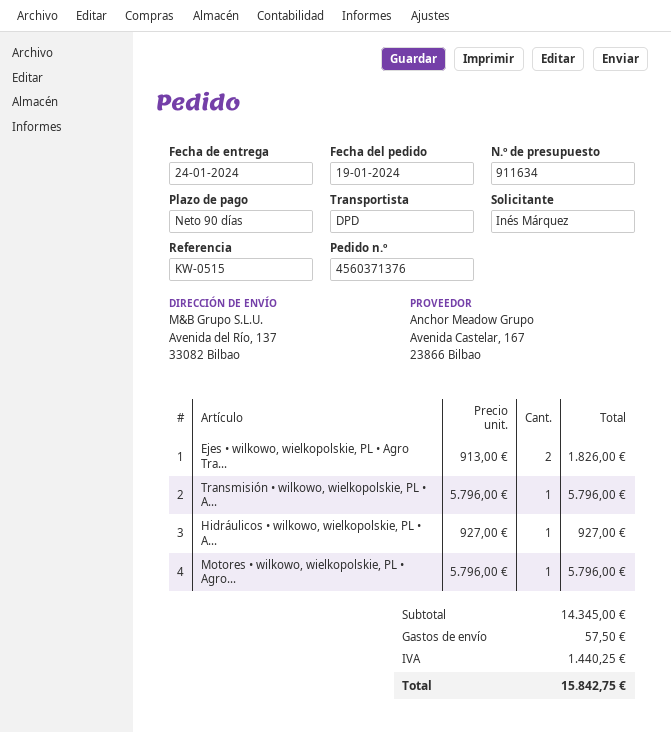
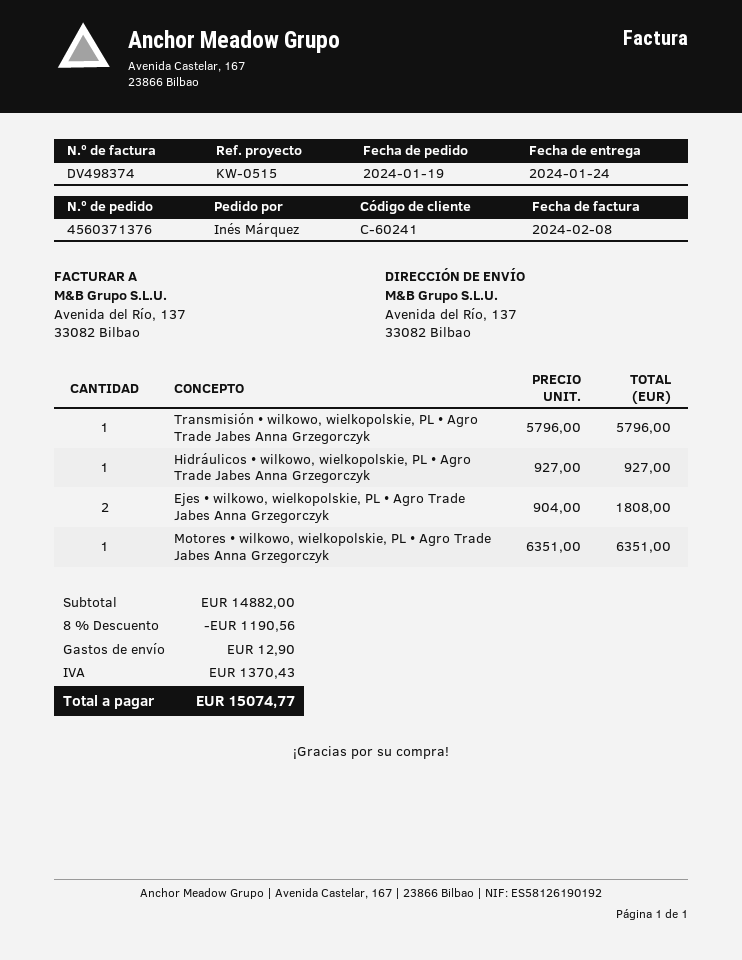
Ejes • wilkowo, wielkopolskie, PL • Agro Tra...: 2 x 913.00 = 1826.00 -> 2 x 904.00 = 1808.00
Motores • wilkowo, wielkopolskie, PL • Agro...: 1 x 5796.00 = 5796.00 -> 1 x 6351.00 = 6351.00
subtotal: 14345.00 -> 14882.00
discount: none -> 8% = 1190.56
shipping: 57.50 -> 12.90
tax: 1440.25 -> 1370.43
total: 15842.75 -> 15074.77

